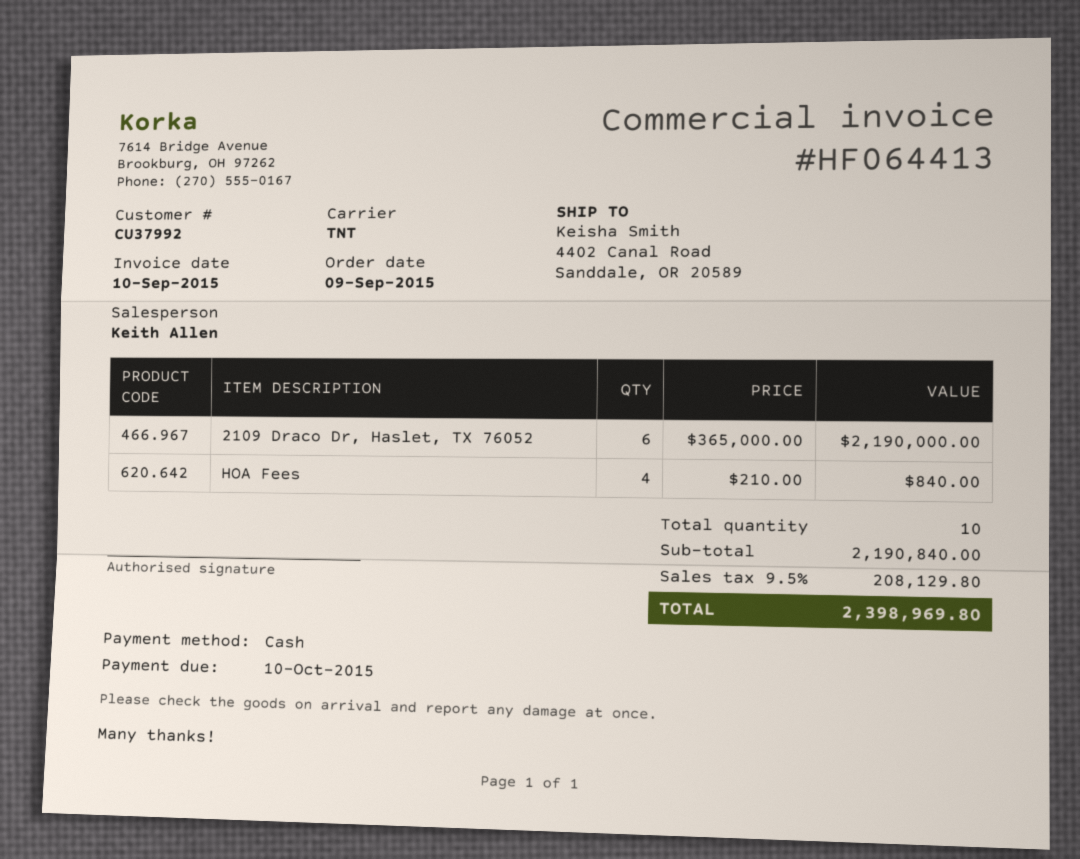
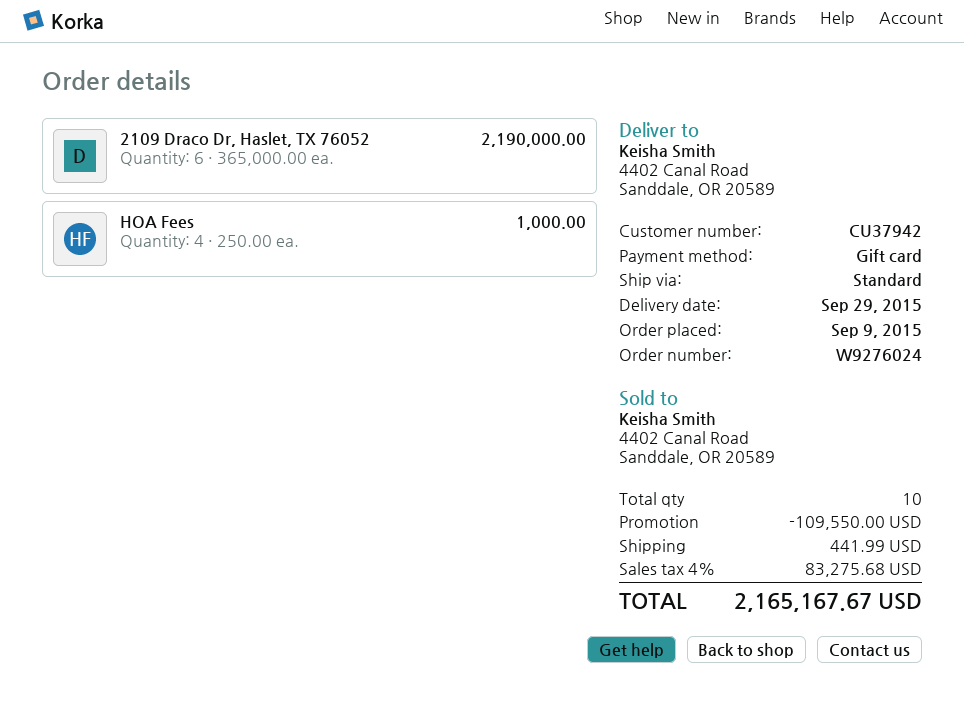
customer number: CU37992 -> CU37942
payment method: cash -> gift card
shipping method: TNT -> standard
HOA Fees: 4 x 210.00 = 840.00 -> 4 x 250.00 = 1000.00
discount: none -> 109550.00
shipping: none -> 441.99
tax: 9.5% = 208129.80 -> 4% = 83275.68
total: 2398969.80 -> 2165167.67

